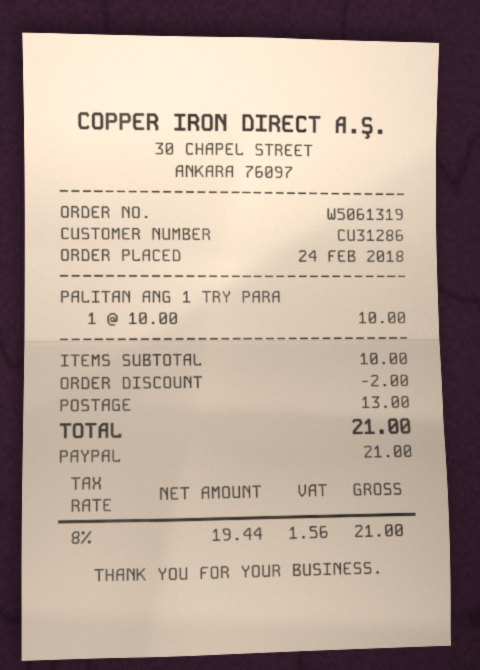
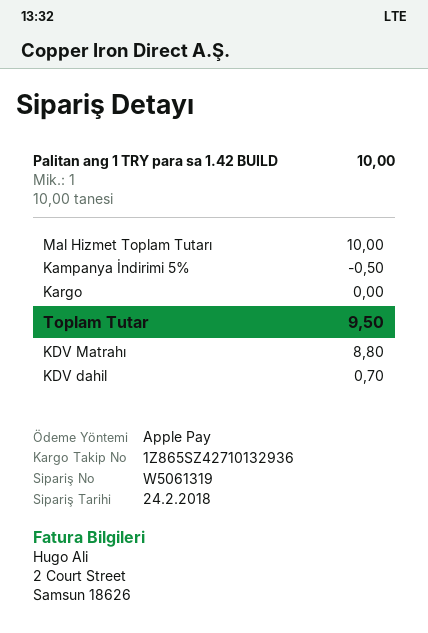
payment method: PayPal -> Apple Pay
discount: 2.00 -> 0.50
shipping: 13.00 -> 0.00
net: 19.44 -> 8.80
tax: 1.56 -> 0.70
total: 21.00 -> 9.50

